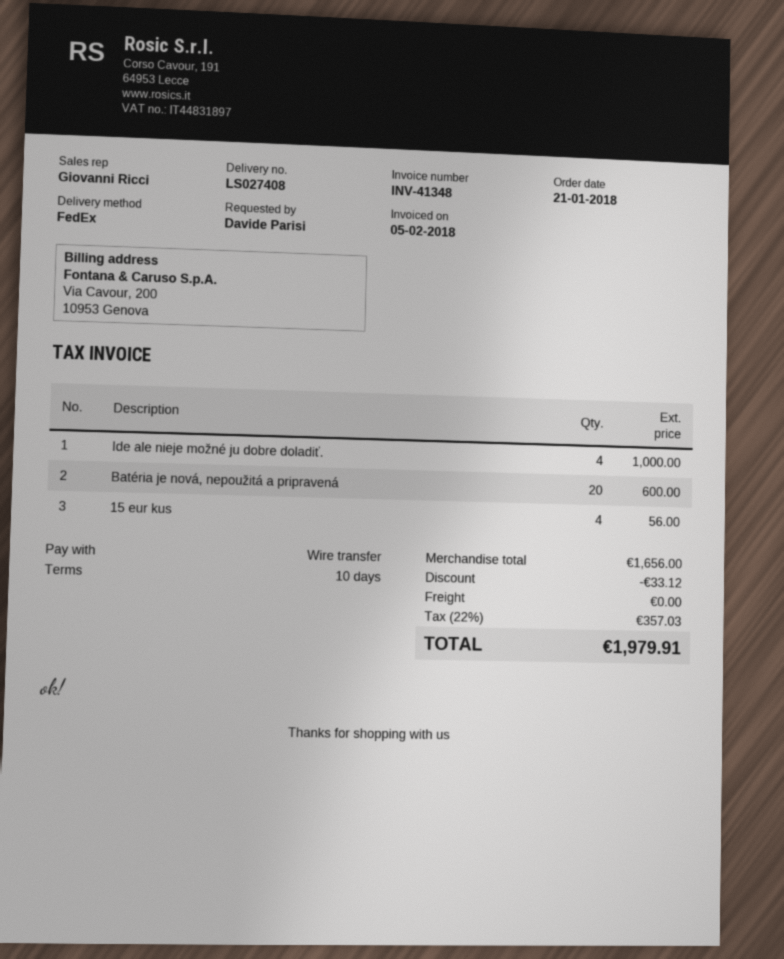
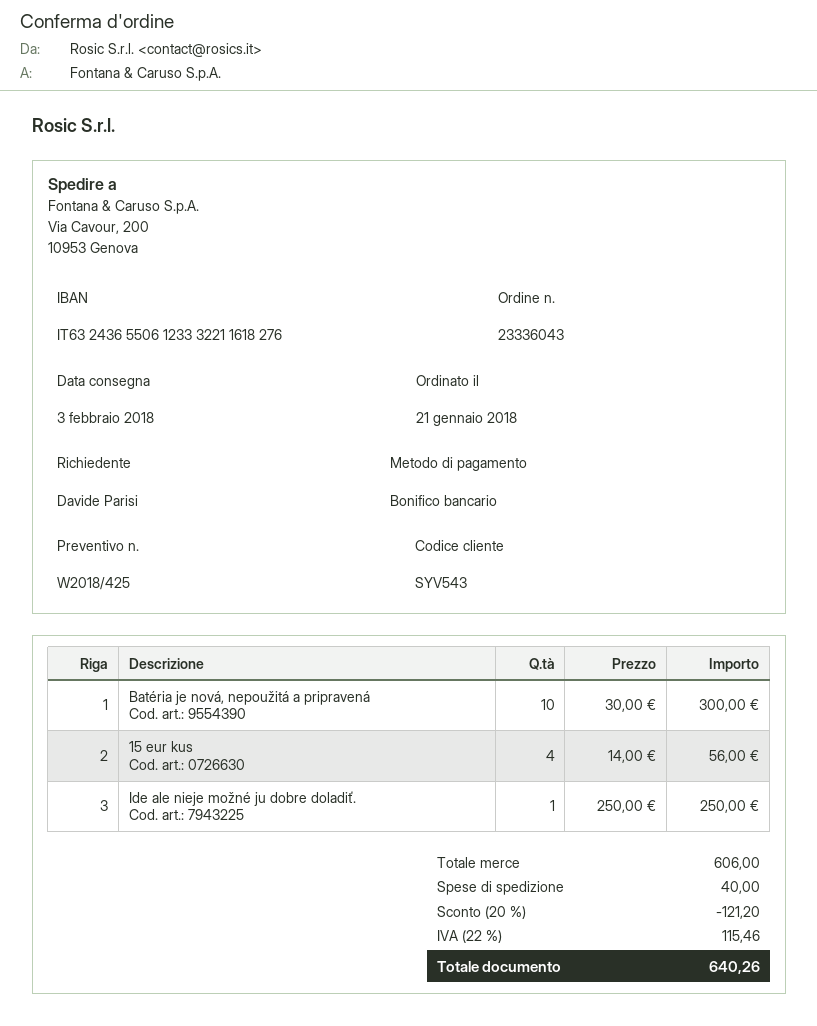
Ide ale nieje možné ju dobre doladiť.: 4 for 1000.00 -> 1 for 250.00
Batéria je nová, nepoužitá a pripravená: 20 for 600.00 -> 10 for 300.00
subtotal: 1656.00 -> 606.00
discount: 33.12 -> 121.20
shipping: 0.00 -> 40.00
tax: 22% = 357.03 -> 22% = 115.46
total: 1979.91 -> 640.26

